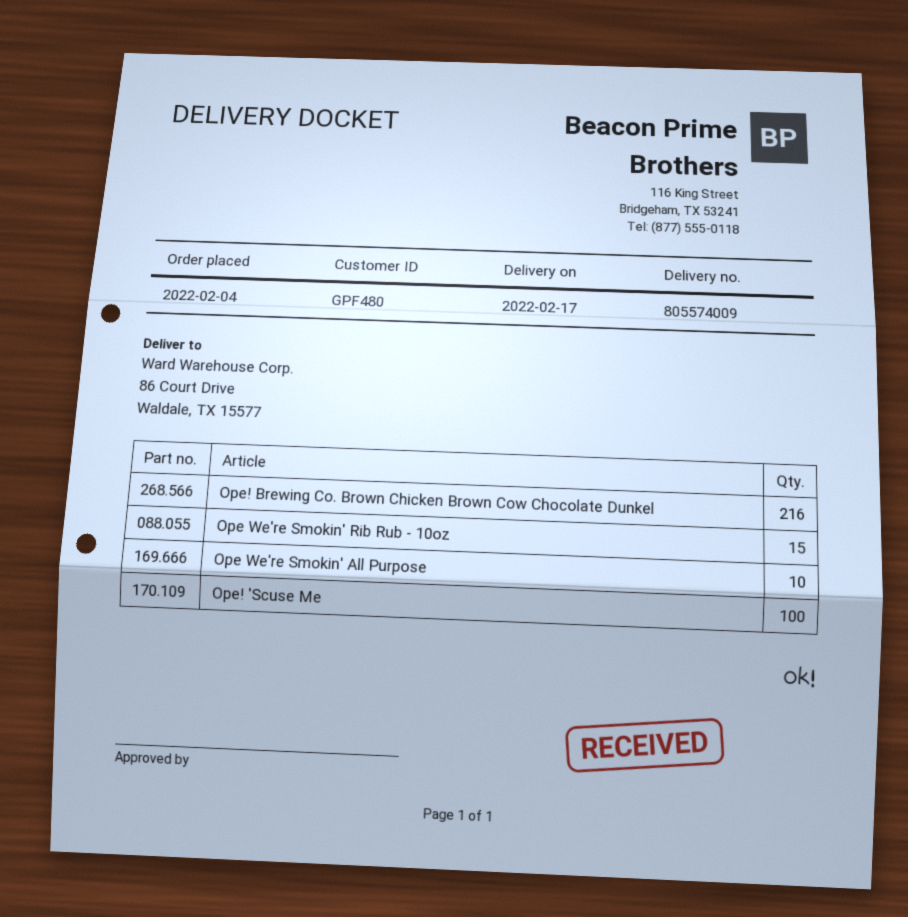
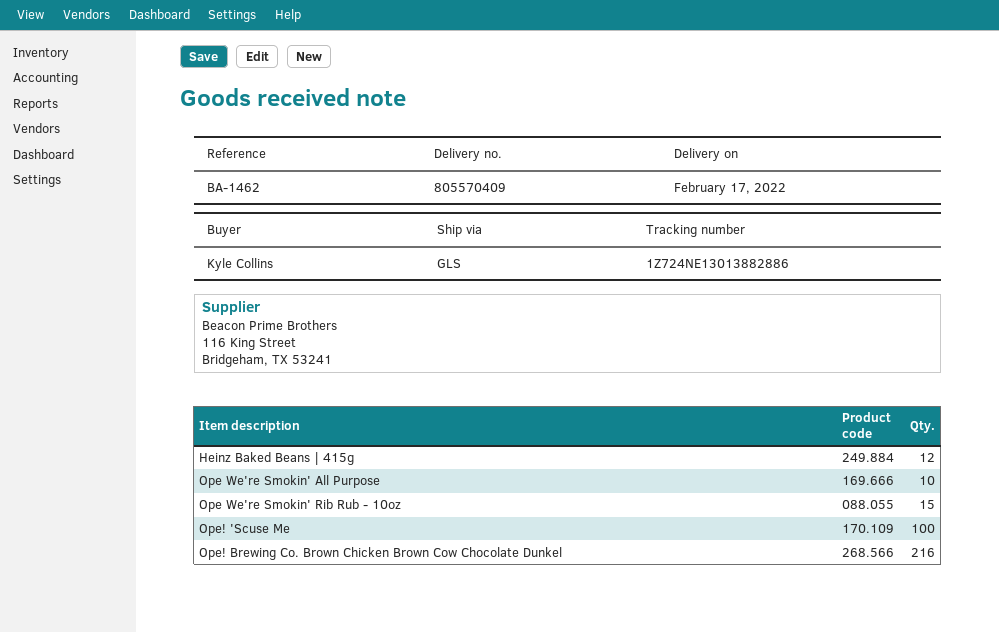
delivery note number: 805574009 -> 805570409
Heinz Baked Beans | 415g: none -> 12

